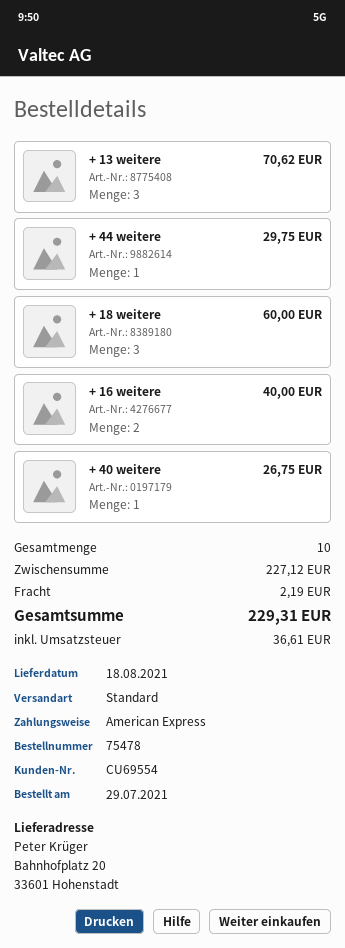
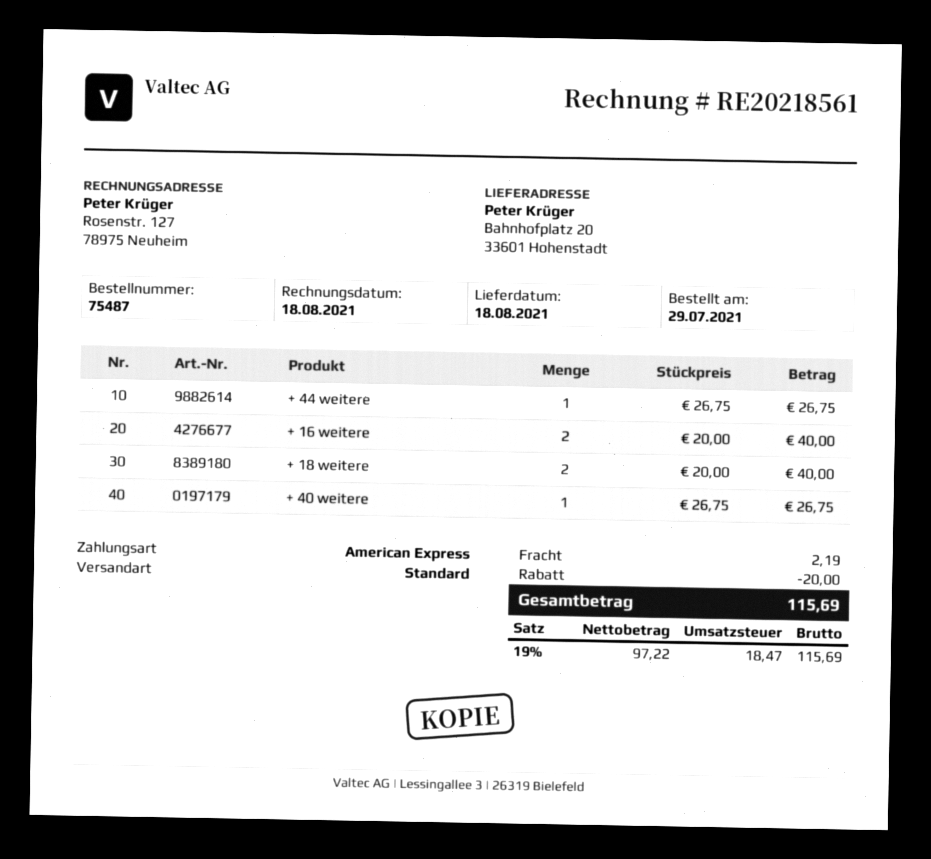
order number: 75478 -> 75487
+ 13 weitere: 3 for 70.62 -> none
+ 44 weitere: 1 for 29.75 -> 1 for 26.75
+ 18 weitere: 3 for 60.00 -> 2 for 40.00
discount: none -> 20.00
tax: 36.61 -> 18.47
total: 229.31 -> 115.69

